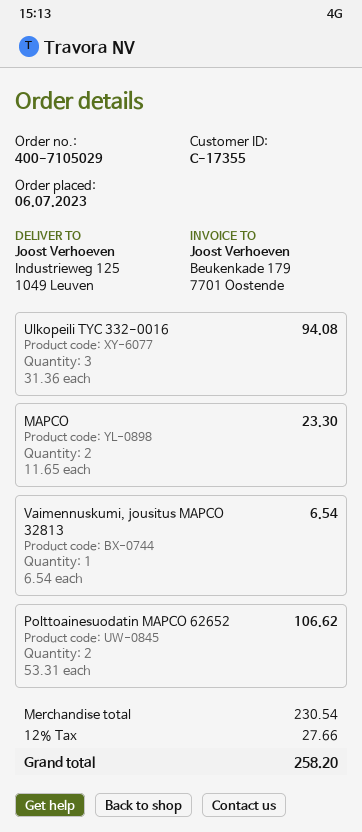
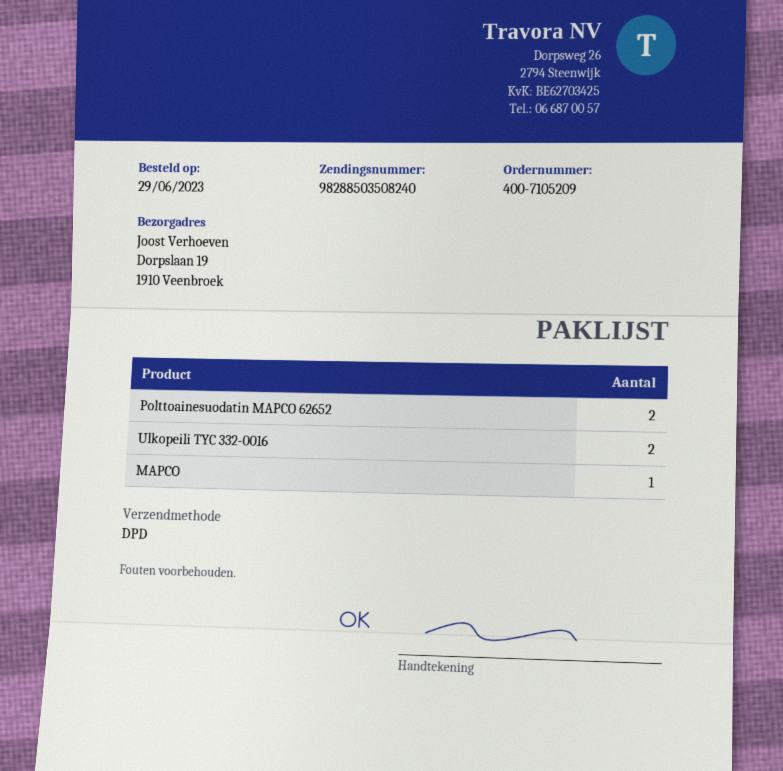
order number: 400-7105029 -> 400-7105209
order date: 2023-07-06 -> 2023-06-29
ship to: Industrieweg 125, 1049 Leuven -> Dorpslaan 19, 1910 Veenbroek
Ulkopeili TYC 332-0016: 3 -> 2
MAPCO: 2 -> 1
Vaimennuskumi, jousitus MAPCO 32813: 1 -> none

